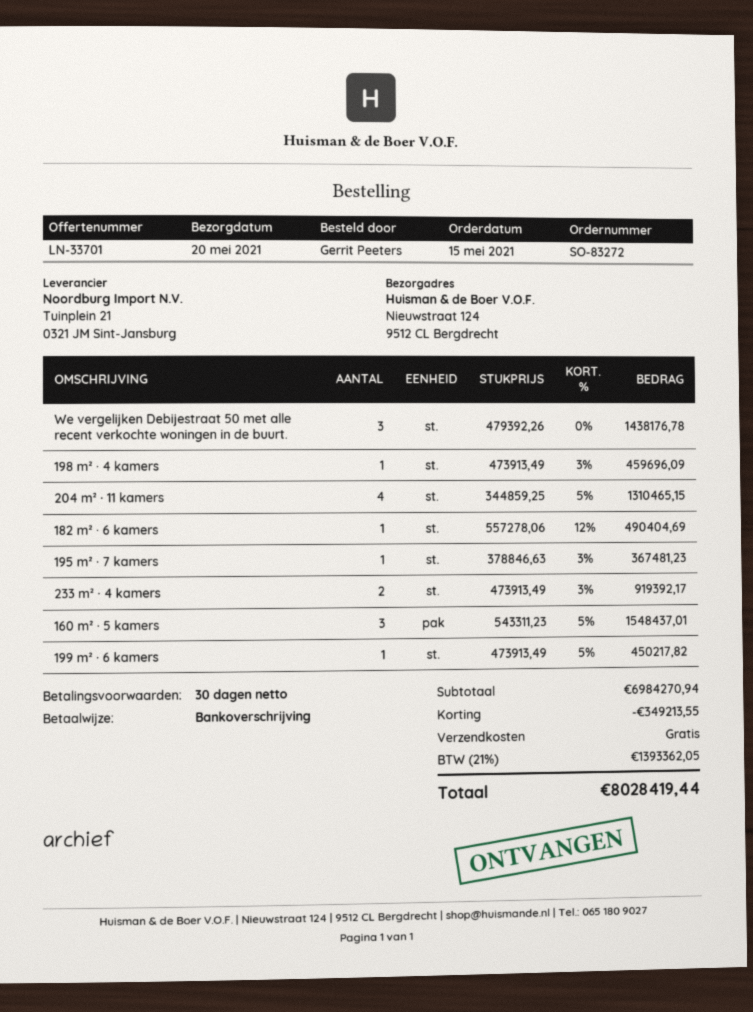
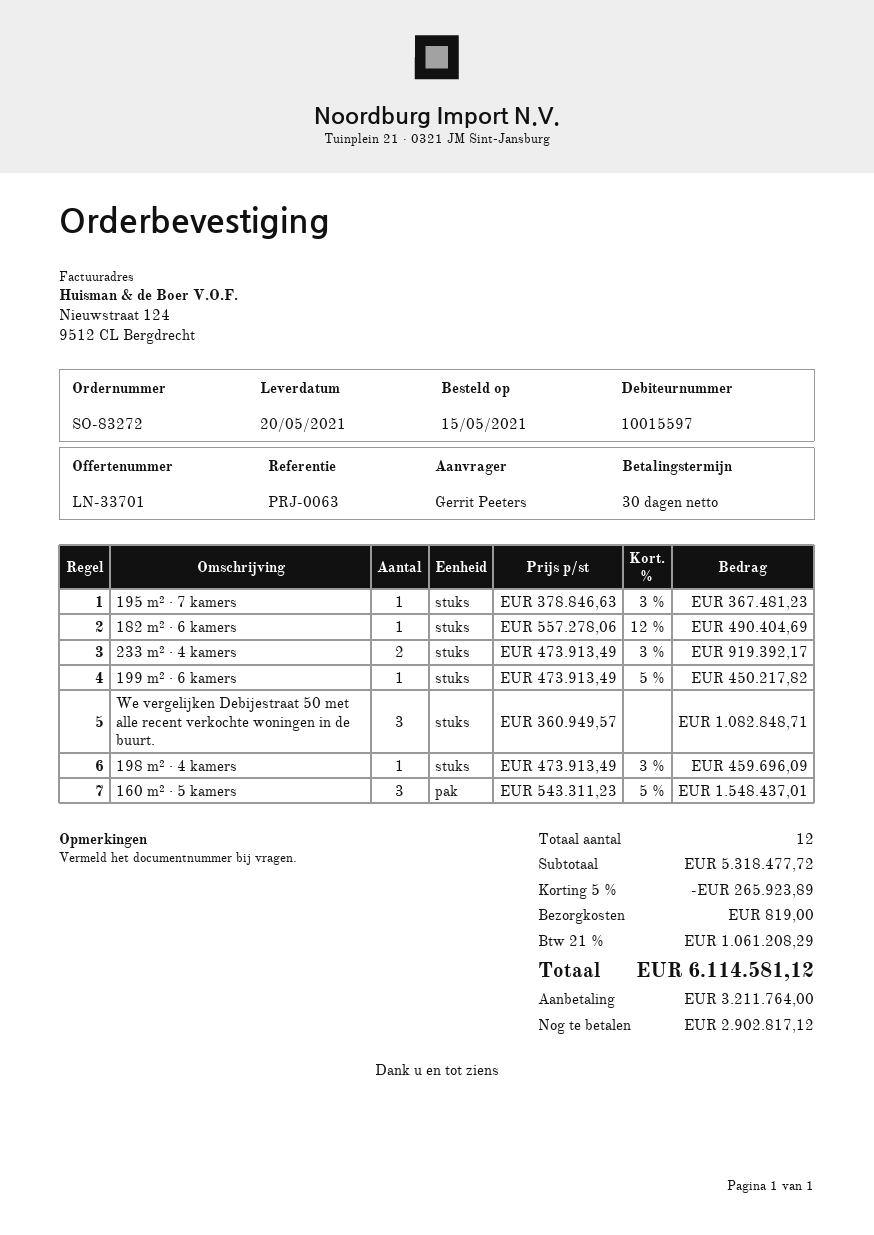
We vergelijken Debijestraat 50 met alle recent verkochte woningen in de buurt.: 3 x 479392.26 = 1438176.78 -> 3 x 360949.57 = 1082848.71
204 m² · 11 kamers: 4 x 344859.25 - 5% = 1310465.15 -> none
subtotal: 6984270.94 -> 5318477.72
discount: 349213.55 -> 265923.89
shipping: 0.00 -> 819.00
tax: 21% = 1393362.05 -> 21% = 1061208.29
total: 8028419.44 -> 6114581.12

